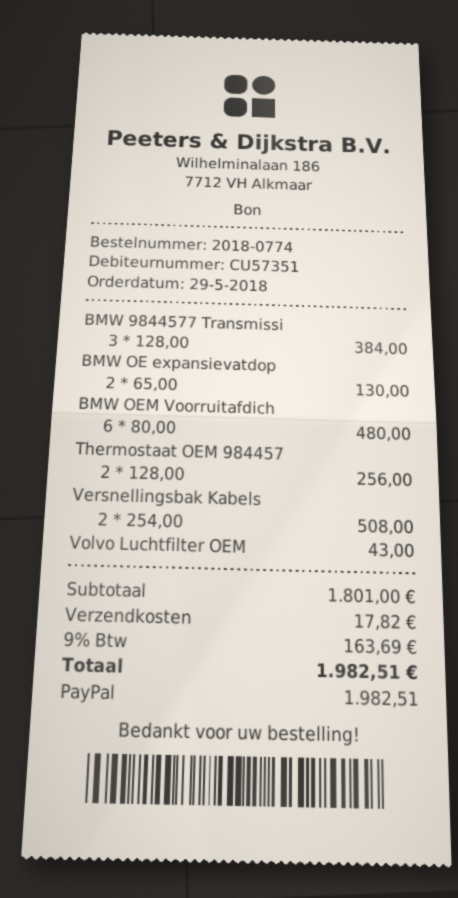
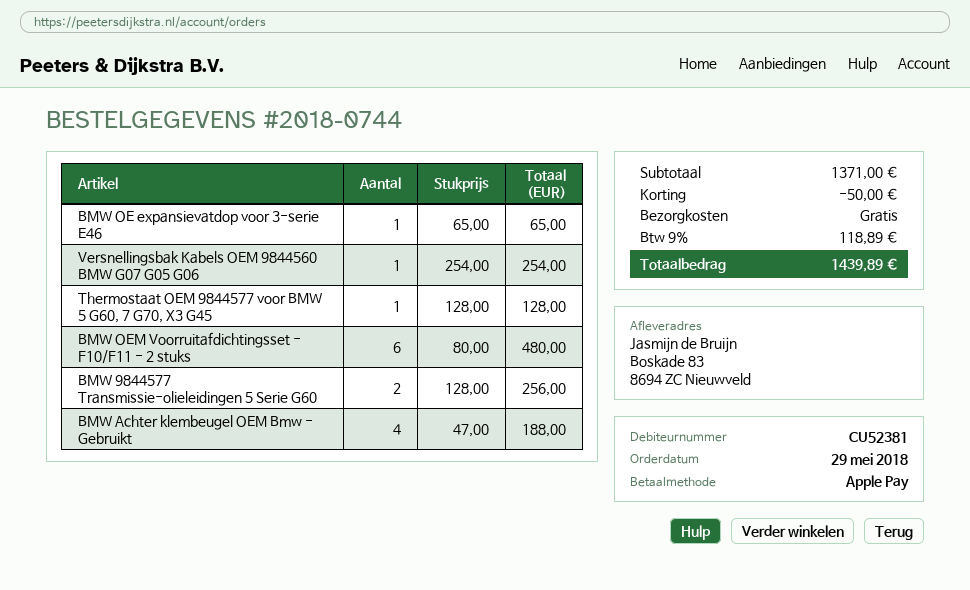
order number: 2018-0774 -> 2018-0744
customer number: CU57351 -> CU52381
payment method: PayPal -> Apple Pay
BMW 9844577 Transmissi: 3 x 128.00 = 384.00 -> 2 x 128.00 = 256.00
BMW OE expansievatdop: 2 x 65.00 = 130.00 -> 1 x 65.00 = 65.00
Thermostaat OEM 984457: 2 x 128.00 = 256.00 -> 1 x 128.00 = 128.00
Versnellingsbak Kabels: 2 x 254.00 = 508.00 -> 1 x 254.00 = 254.00
Volvo Luchtfilter OEM: 1 x 43.00 = 43.00 -> none
BMW Achter klembeugel OEM Bmw - Gebruikt: none -> 4 x 47.00 = 188.00
subtotal: 1801.00 -> 1371.00
discount: none -> 50.00
shipping: 17.82 -> 0.00
tax: 9% = 163.69 -> 9% = 118.89
total: 1982.51 -> 1439.89

